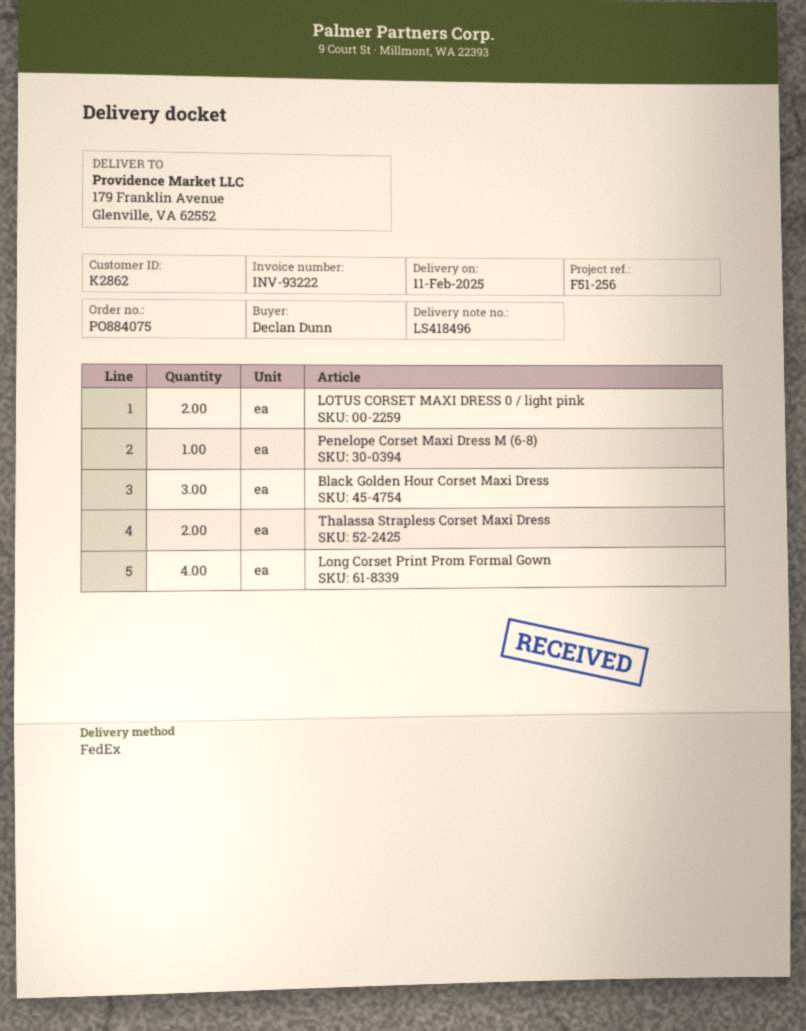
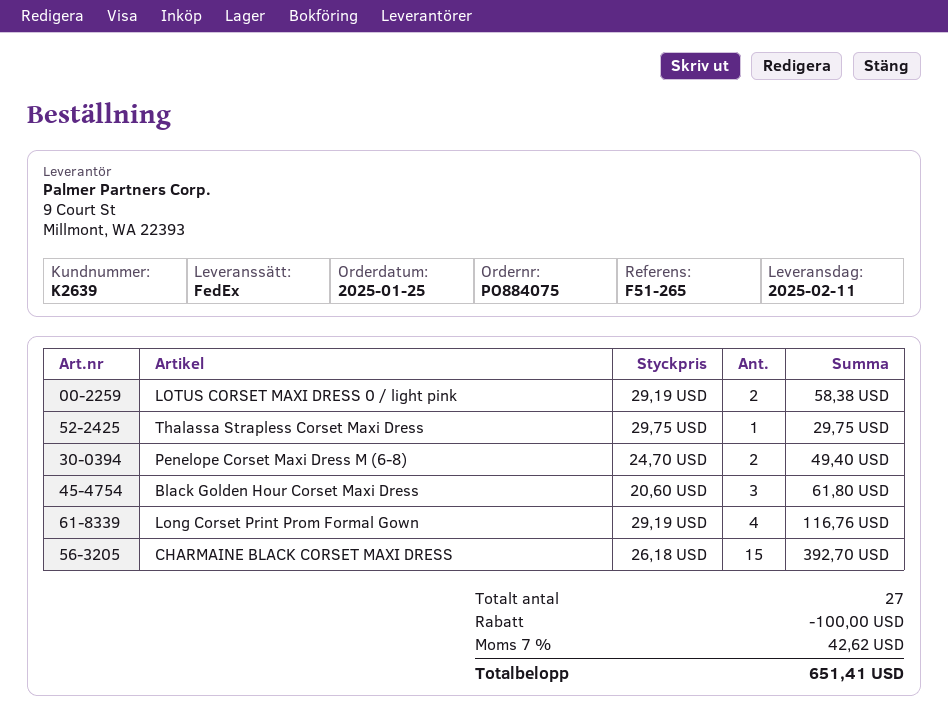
customer number: K2862 -> K2639
reference: F51-256 -> F51-265
Penelope Corset Maxi Dress M (6-8): 1 -> 2
Thalassa Strapless Corset Maxi Dress: 2 -> 1
CHARMAINE BLACK CORSET MAXI DRESS: none -> 15

